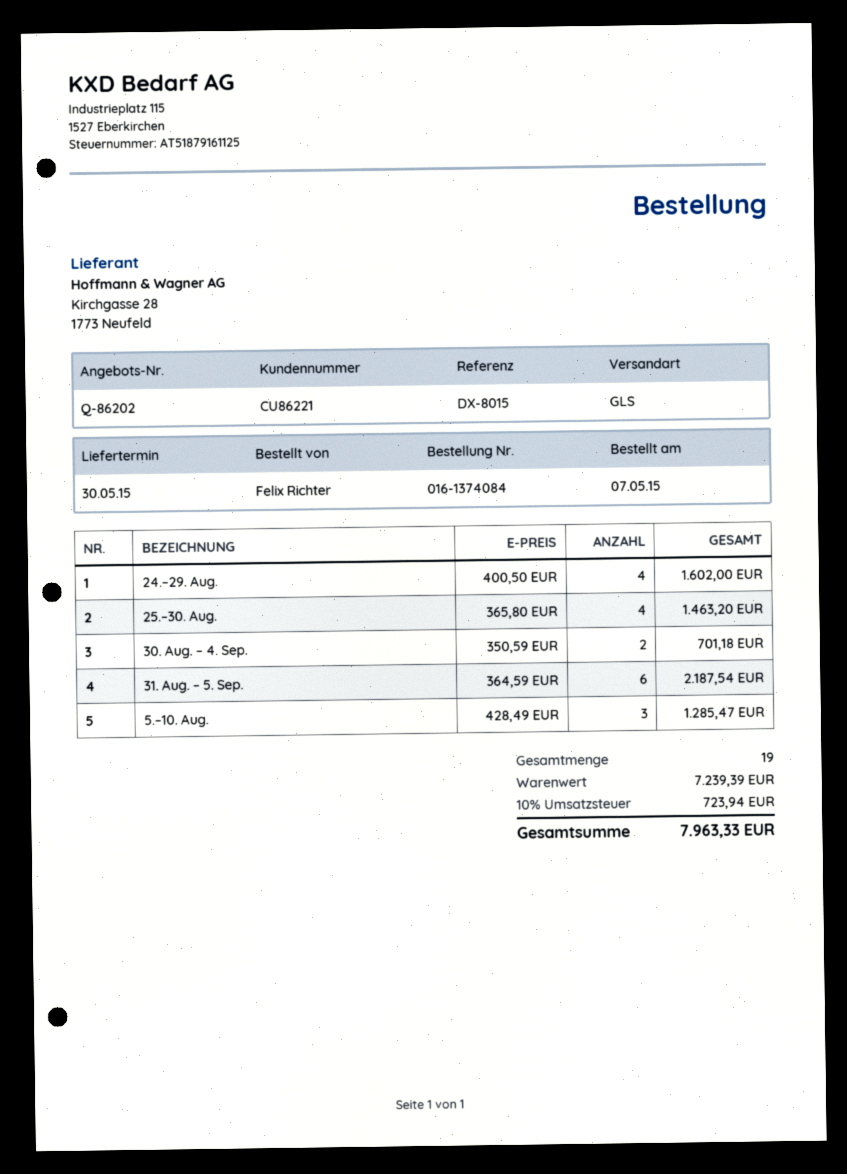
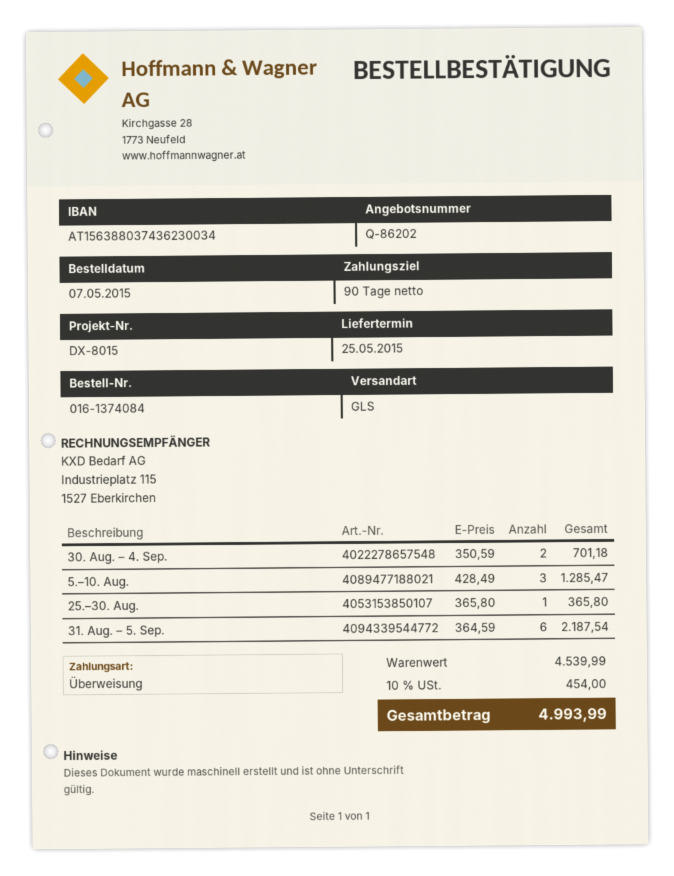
delivery date: 2015-05-30 -> 2015-05-25
24.–29. Aug.: 4 x 400.50 = 1602.00 -> none
25.–30. Aug.: 4 x 365.80 = 1463.20 -> 1 x 365.80 = 365.80
subtotal: 7239.39 -> 4539.99
tax: 10% = 723.94 -> 10% = 454.00
total: 7963.33 -> 4993.99

